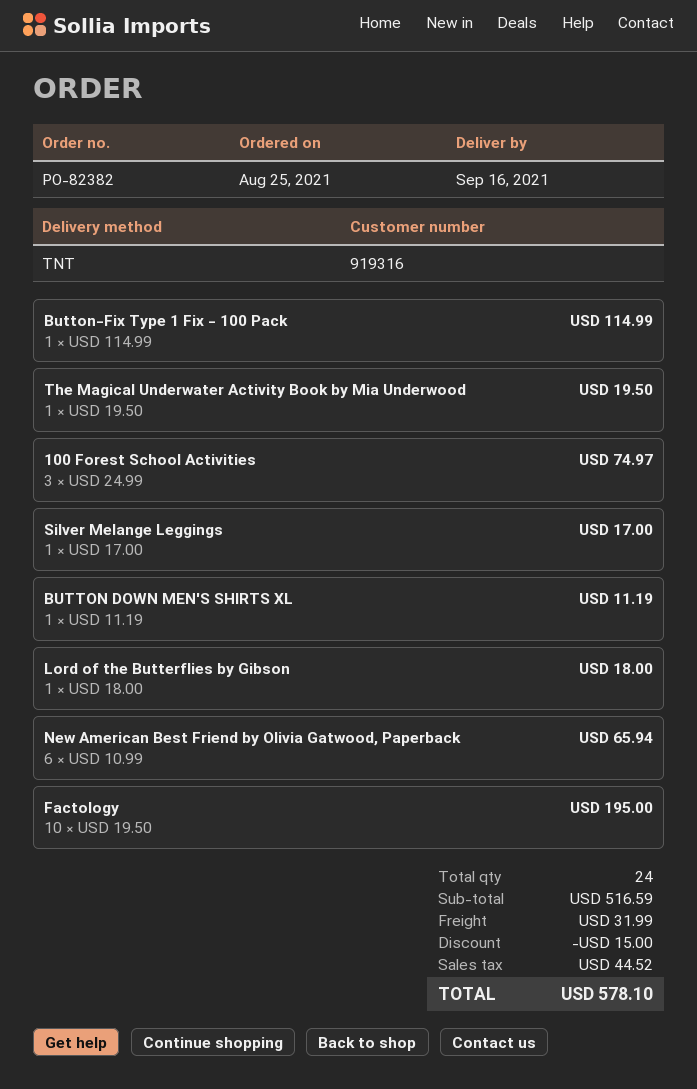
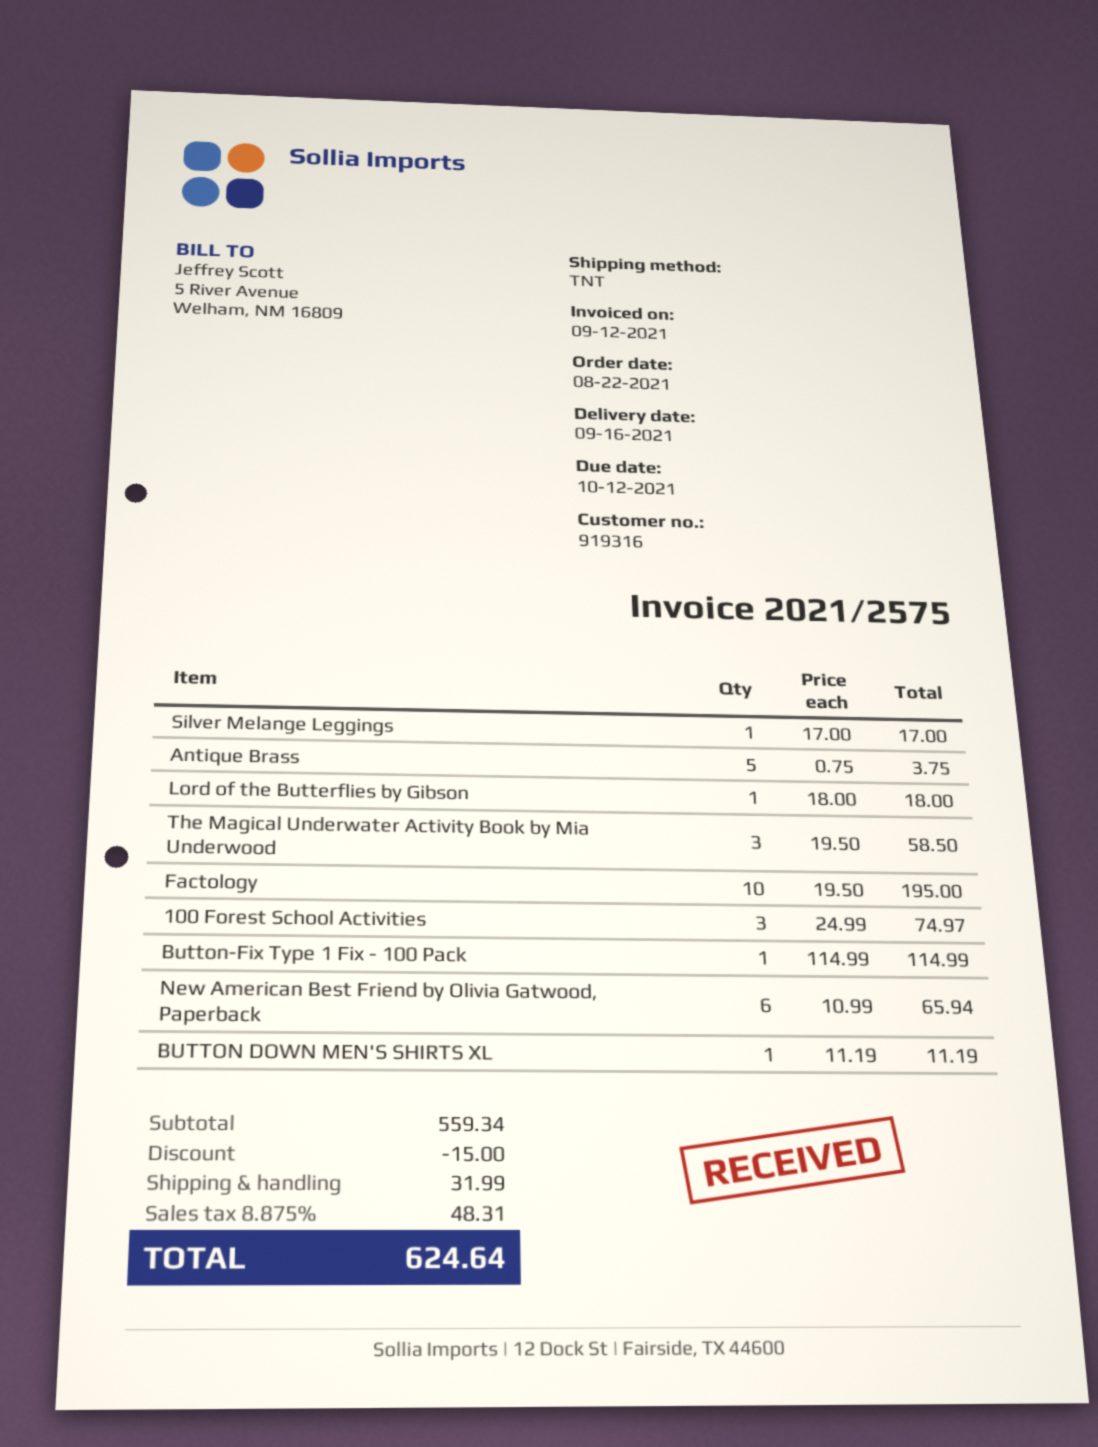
order date: 2021-08-25 -> 2021-08-22
The Magical Underwater Activity Book by Mia Underwood: 1 x 19.50 = 19.50 -> 3 x 19.50 = 58.50
Antique Brass: none -> 5 x 0.75 = 3.75
subtotal: 516.59 -> 559.34
tax: 44.52 -> 48.31
total: 578.10 -> 624.64

